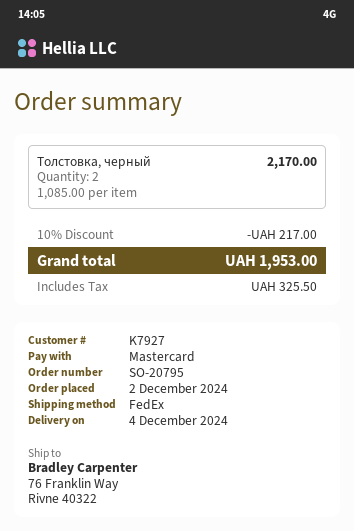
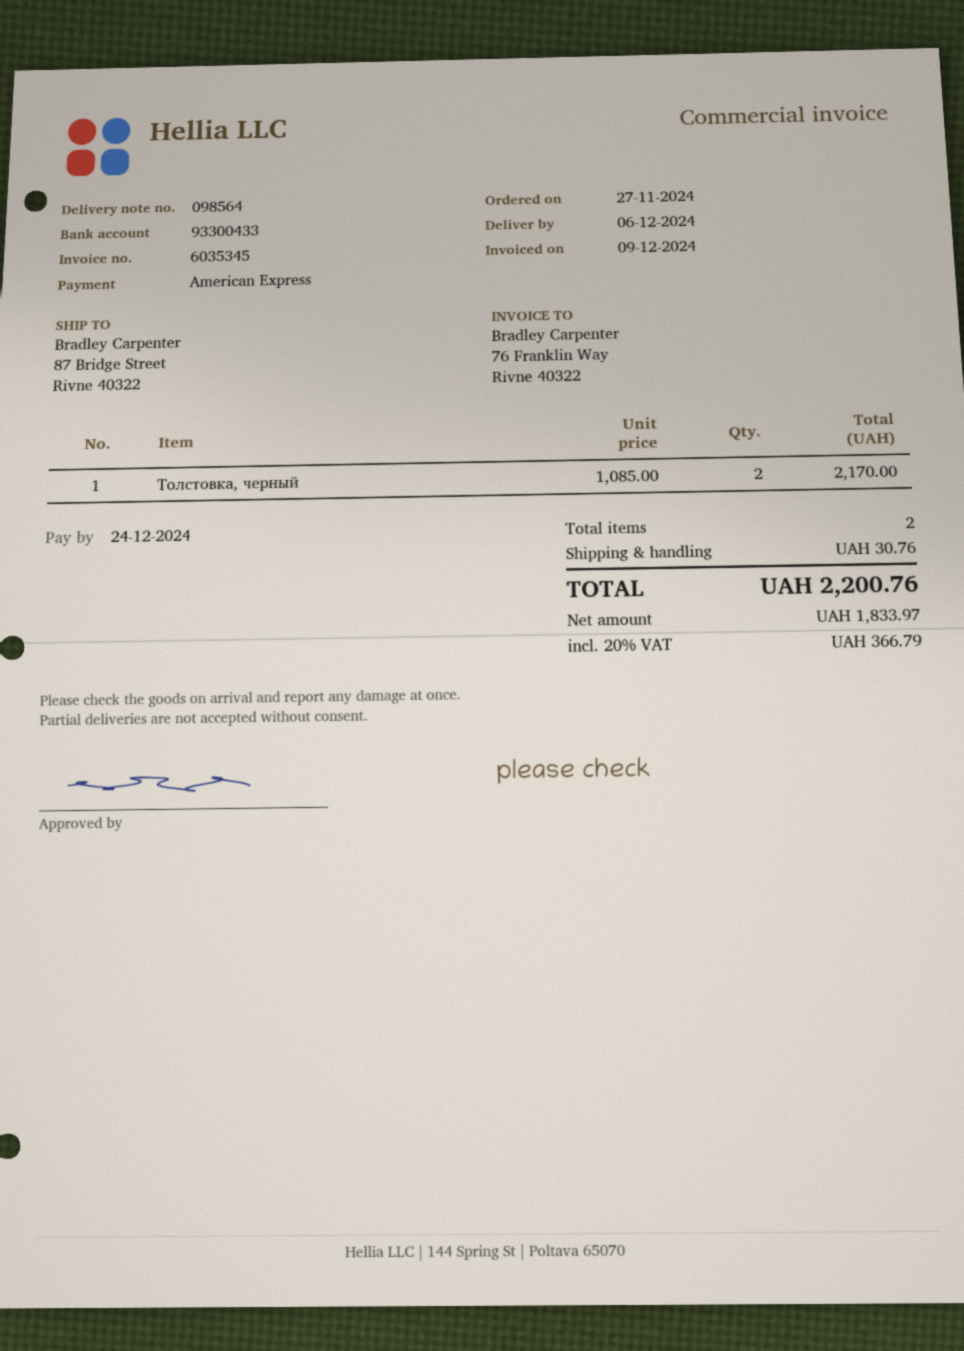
order date: 2024-12-02 -> 2024-11-27
delivery date: 2024-12-04 -> 2024-12-06
payment method: Mastercard -> American Express
ship to: 76 Franklin Way, Rivne 40322 -> 87 Bridge Street, Rivne 40322
discount: 10% = 217.00 -> none
shipping: none -> 30.76
tax: 325.50 -> 366.79
total: 1953.00 -> 2200.76

